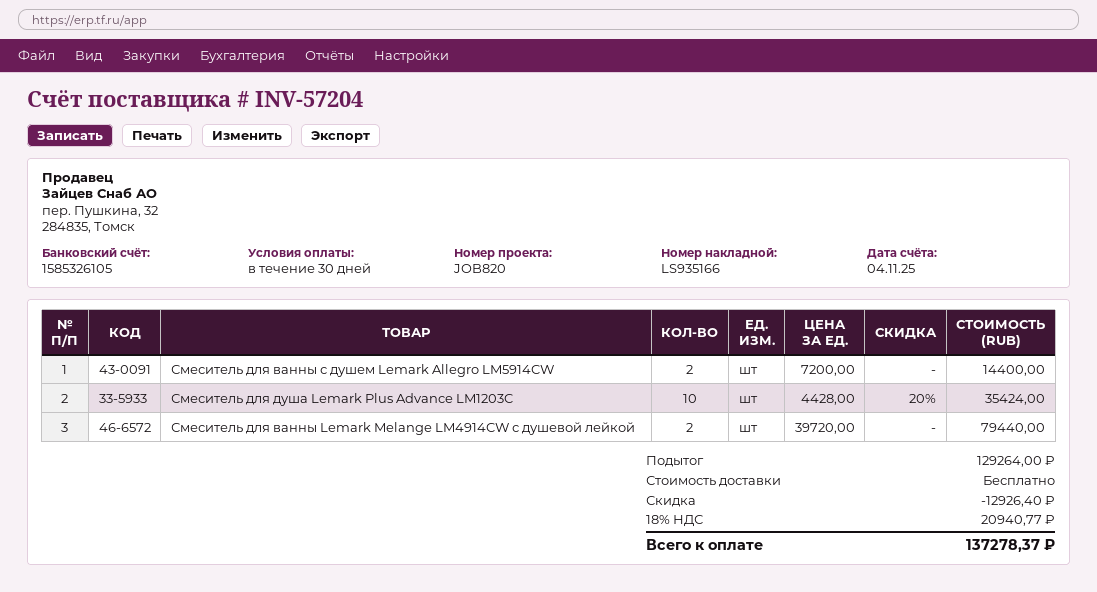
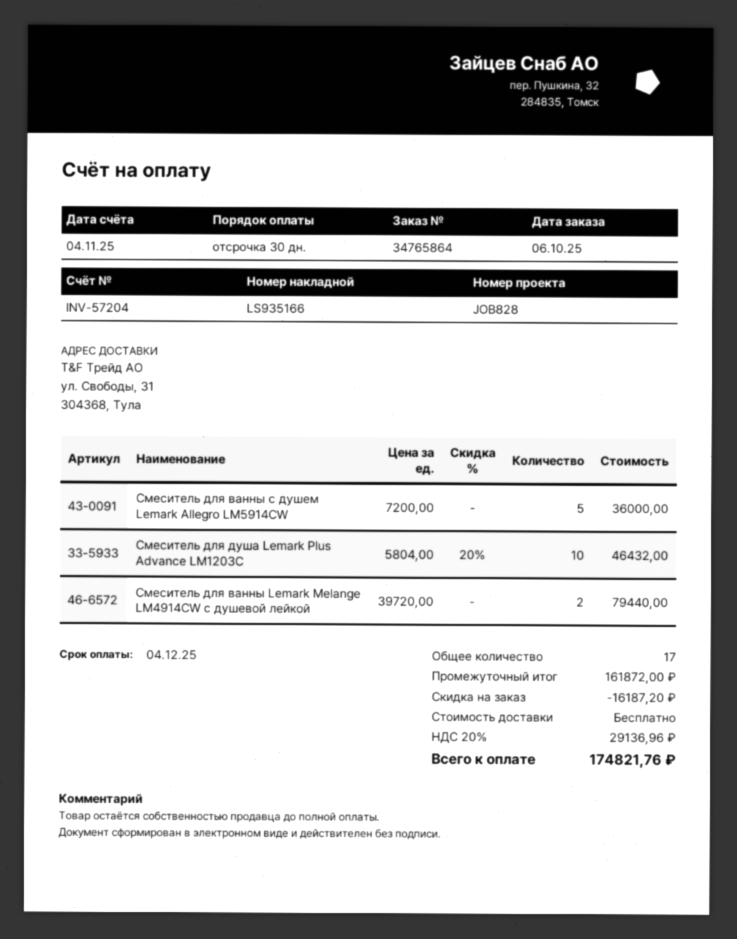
reference: JOB820 -> JOB828
Смеситель для ванны с душем Lemark Allegro LM5914CW: 2 x 7200.00 = 14400.00 -> 5 x 7200.00 = 36000.00
Смеситель для душа Lemark Plus Advance LM1203C: 10 x 4428.00 - 20% = 35424.00 -> 10 x 5804.00 - 20% = 46432.00
subtotal: 129264.00 -> 161872.00
discount: 12926.40 -> 16187.20
tax: 18% = 20940.77 -> 20% = 29136.96
total: 137278.37 -> 174821.76

